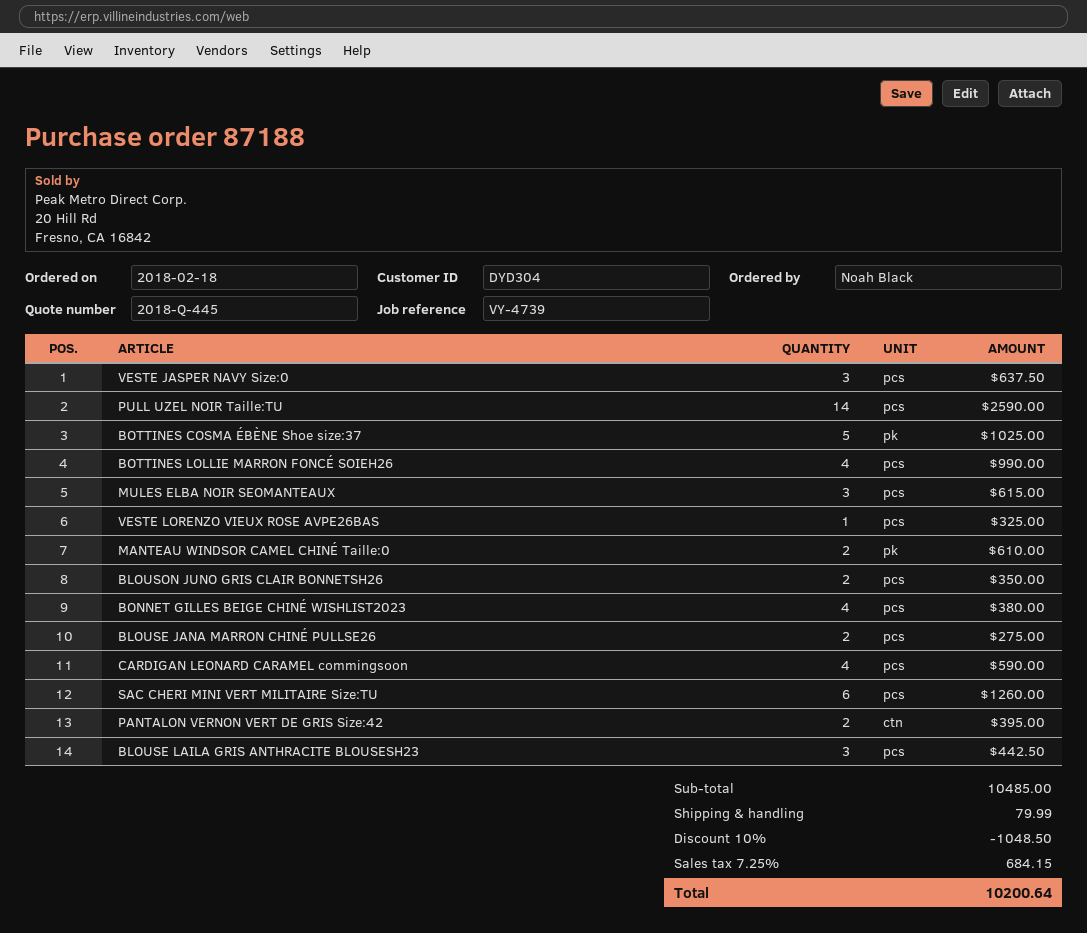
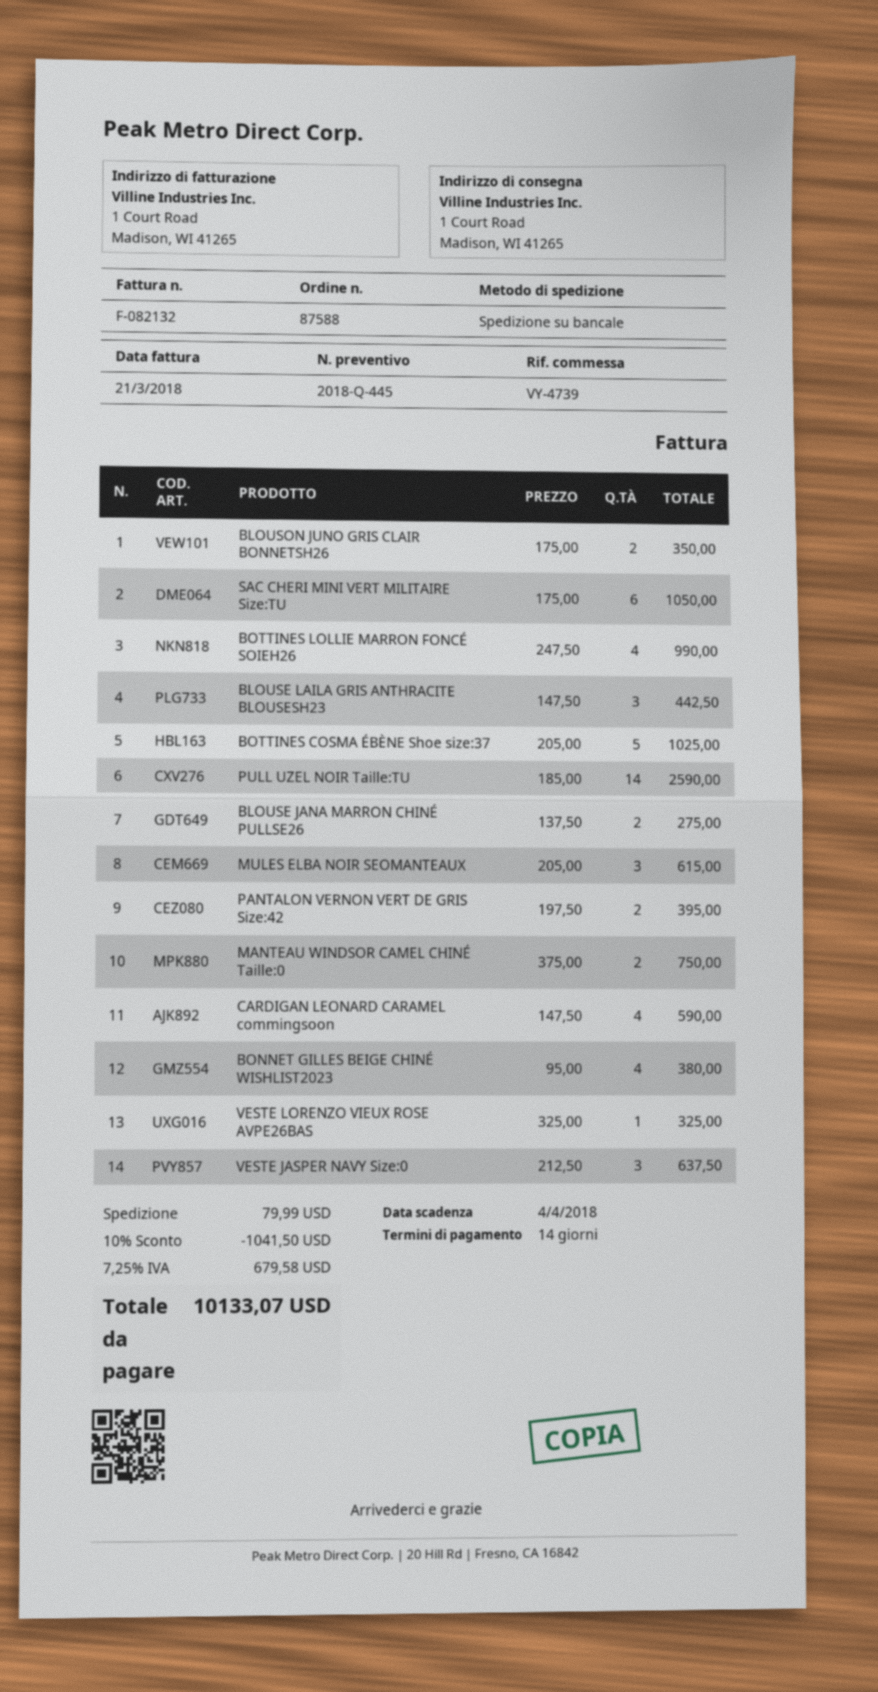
order number: 87188 -> 87588
MANTEAU WINDSOR CAMEL CHINÉ Taille:0: 2 for 610.00 -> 2 for 750.00
SAC CHERI MINI VERT MILITAIRE Size:TU: 6 for 1260.00 -> 6 for 1050.00
discount: 10% = 1048.50 -> 10% = 1041.50
tax: 7.25% = 684.15 -> 7.25% = 679.58
total: 10200.64 -> 10133.07

